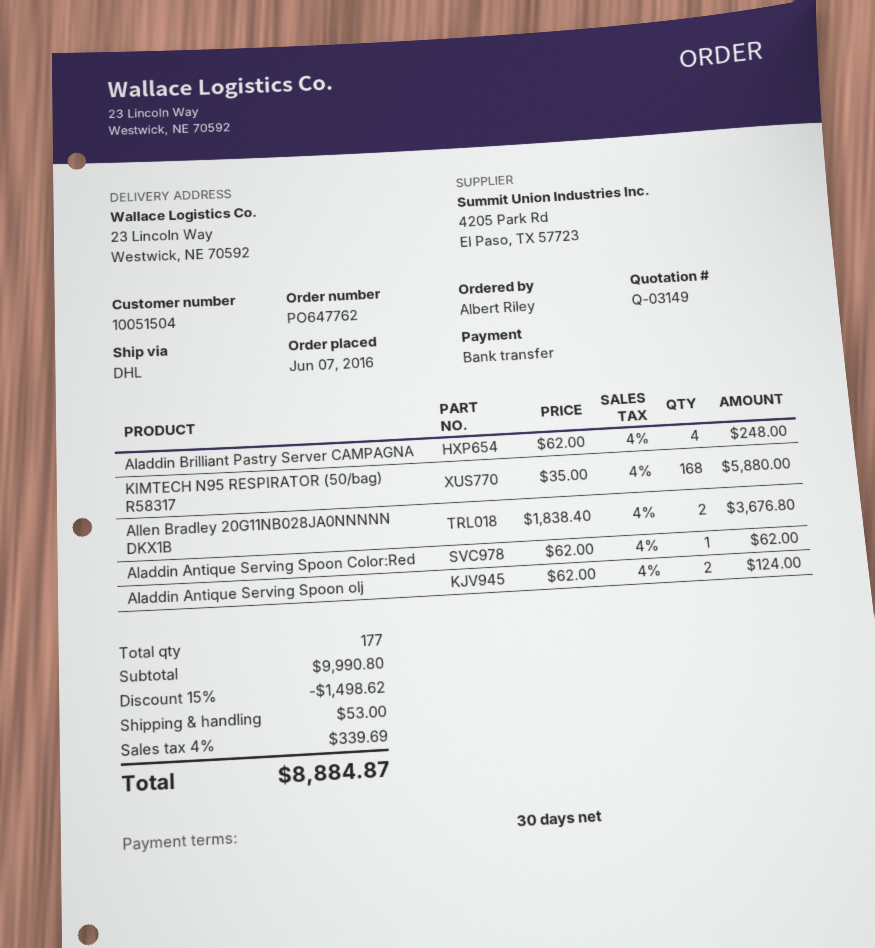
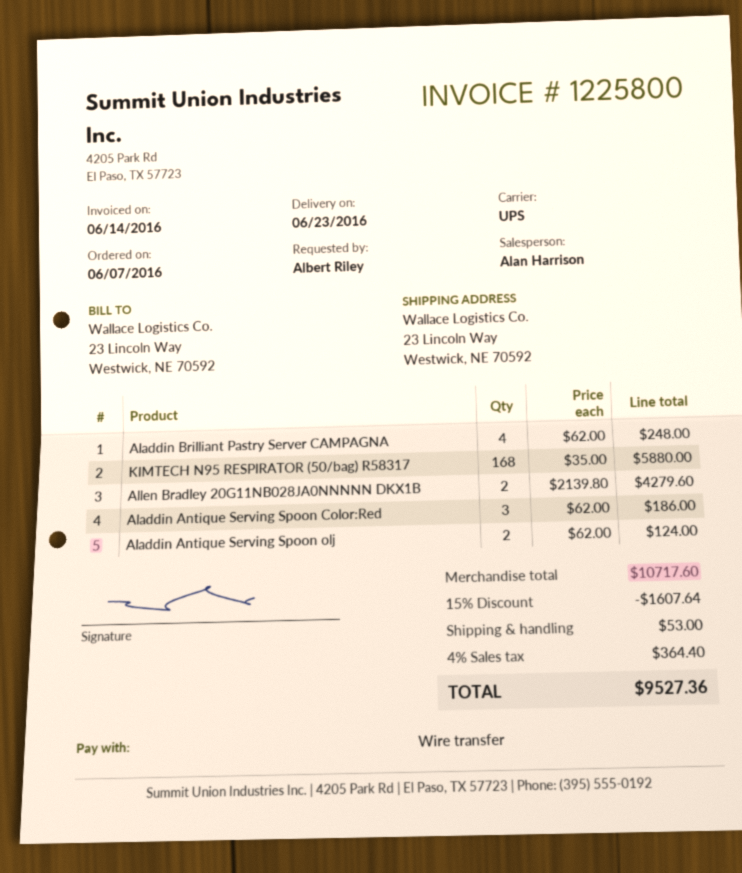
shipping method: DHL -> UPS
Allen Bradley 20G11NB028JA0NNNNN DKX1B: 2 x 1838.40 = 3676.80 -> 2 x 2139.80 = 4279.60
Aladdin Antique Serving Spoon Color:Red: 1 x 62.00 = 62.00 -> 3 x 62.00 = 186.00
subtotal: 9990.80 -> 10717.60
discount: 15% = 1498.62 -> 15% = 1607.64
tax: 4% = 339.69 -> 4% = 364.40
total: 8884.87 -> 9527.36

